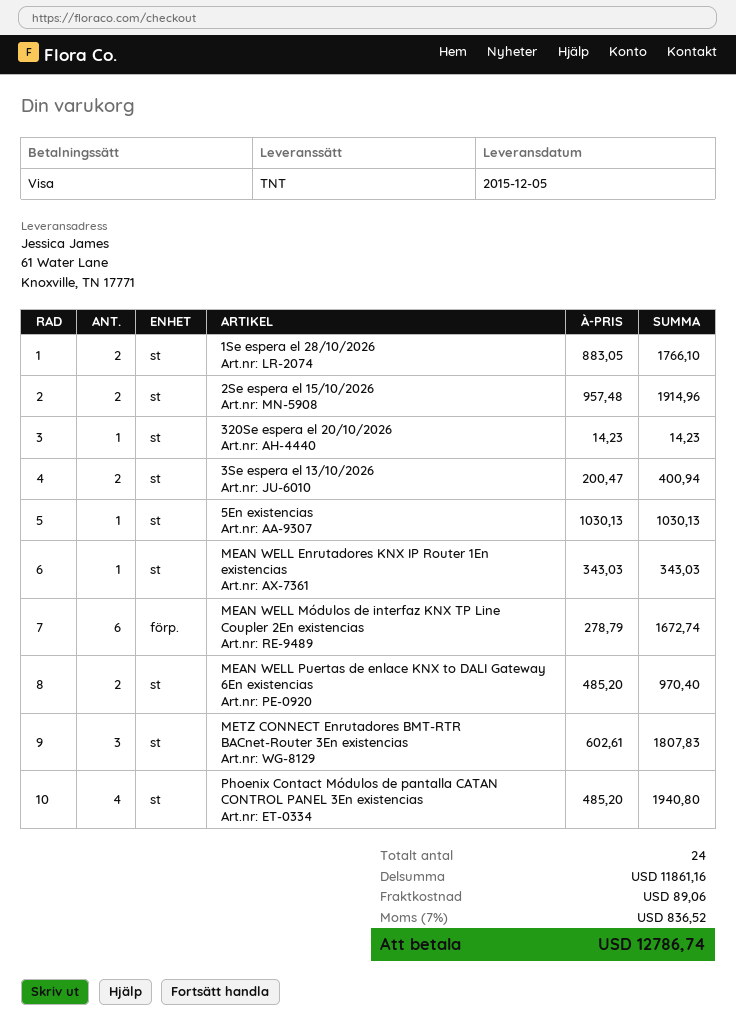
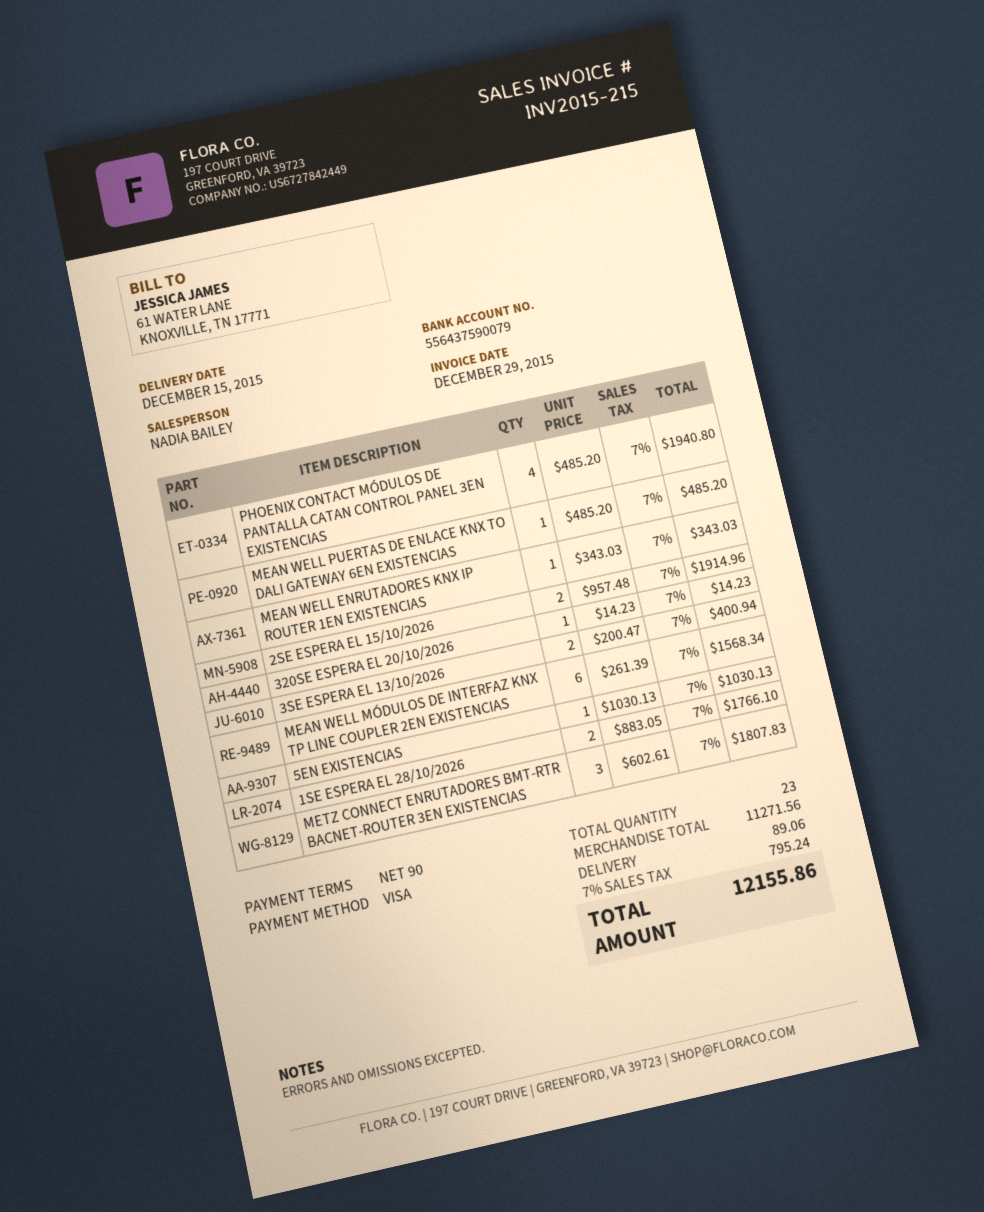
delivery date: 2015-12-05 -> 2015-12-15
MEAN WELL Módulos de interfaz KNX TP Line Coupler 2En existencias: 6 x 278.79 = 1672.74 -> 6 x 261.39 = 1568.34
MEAN WELL Puertas de enlace KNX to DALI Gateway 6En existencias: 2 x 485.20 = 970.40 -> 1 x 485.20 = 485.20
total quantity: 24 -> 23
subtotal: 11861.16 -> 11271.56
tax: 7% = 836.52 -> 7% = 795.24
total: 12786.74 -> 12155.86

